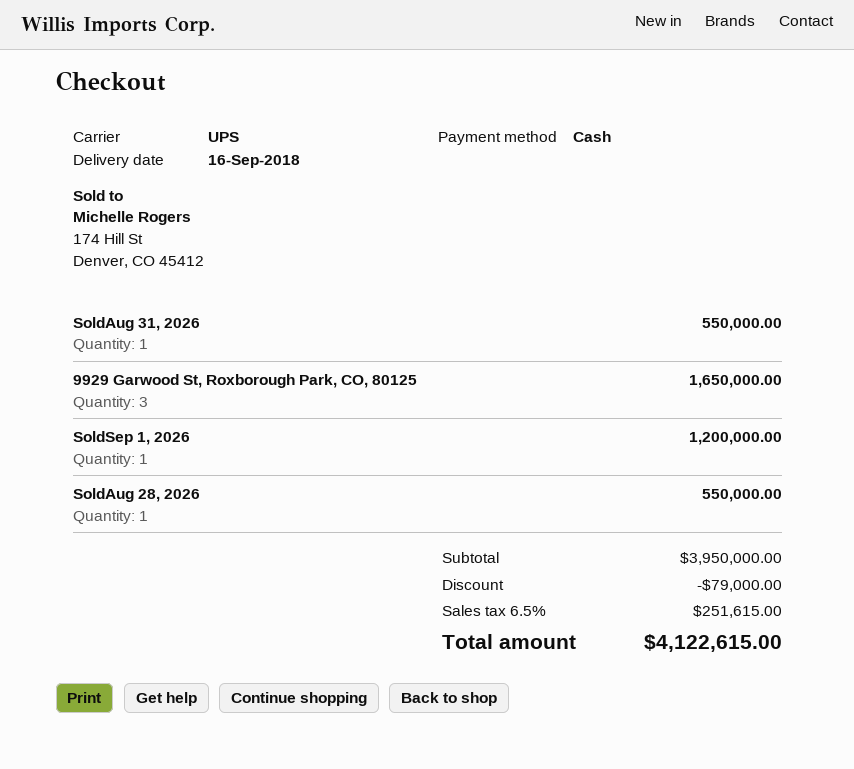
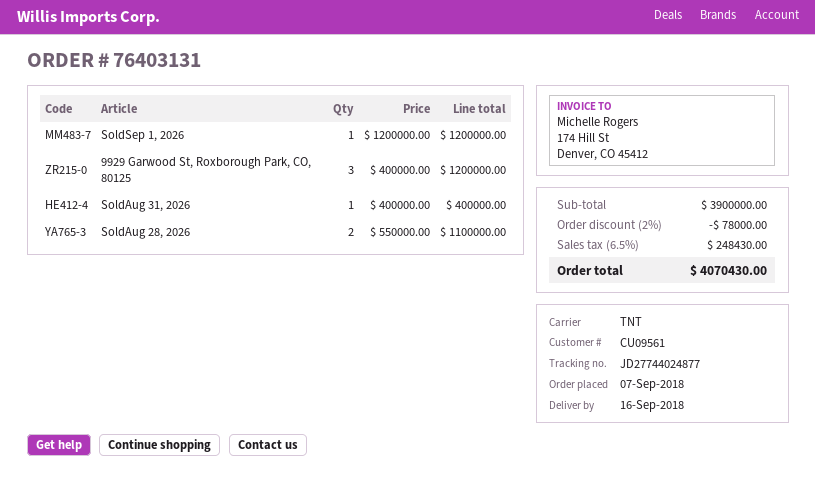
shipping method: UPS -> TNT
SoldAug 31, 2026: 1 for 550000.00 -> 1 for 400000.00
9929 Garwood St, Roxborough Park, CO, 80125: 3 for 1650000.00 -> 3 for 1200000.00
SoldAug 28, 2026: 1 for 550000.00 -> 2 for 1100000.00
subtotal: 3950000.00 -> 3900000.00
discount: 79000.00 -> 78000.00
tax: 6.5% = 251615.00 -> 6.5% = 248430.00
total: 4122615.00 -> 4070430.00

